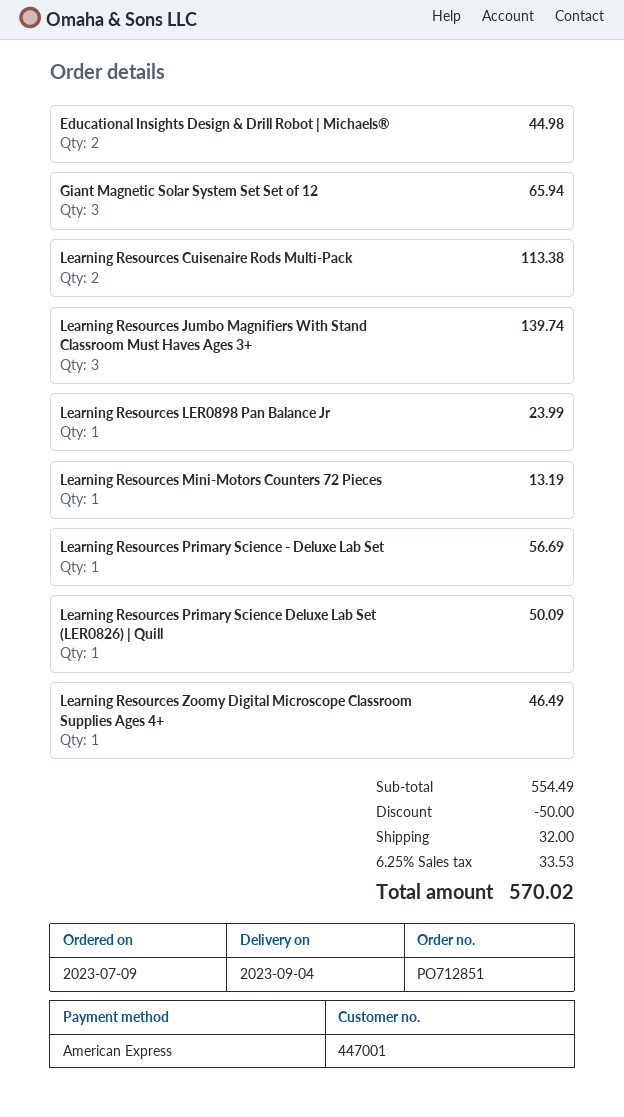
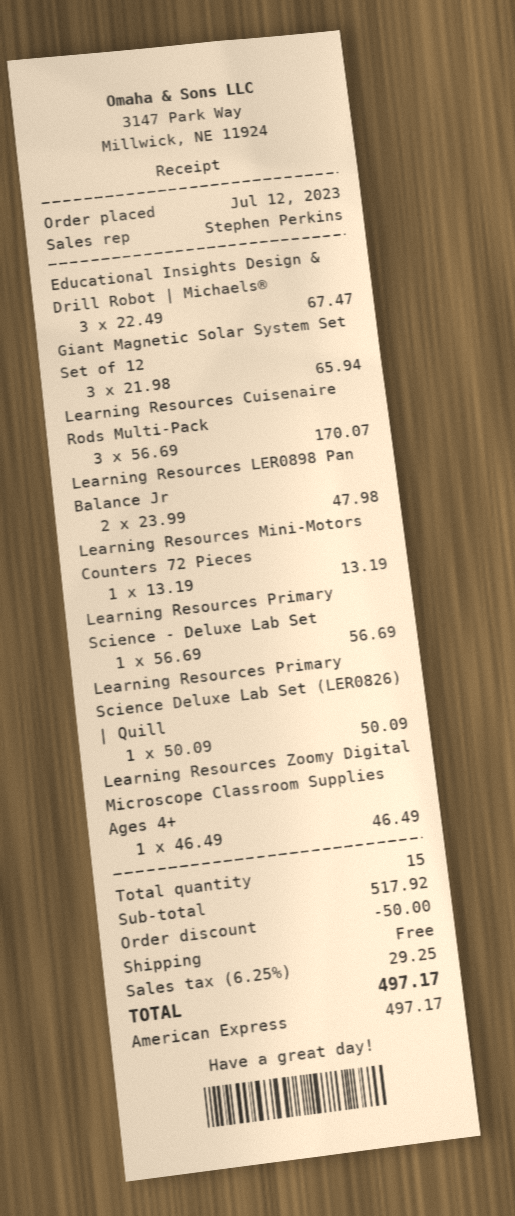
order date: 2023-07-09 -> 2023-07-12
Educational Insights Design & Drill Robot | Michaels®: 2 for 44.98 -> 3 for 67.47
Learning Resources Cuisenaire Rods Multi-Pack: 2 for 113.38 -> 3 for 170.07
Learning Resources Jumbo Magnifiers With Stand Classroom Must Haves Ages 3+: 3 for 139.74 -> none
Learning Resources LER0898 Pan Balance Jr: 1 for 23.99 -> 2 for 47.98
subtotal: 554.49 -> 517.92
shipping: 32.00 -> 0.00
tax: 6.25% = 33.53 -> 6.25% = 29.25
total: 570.02 -> 497.17

